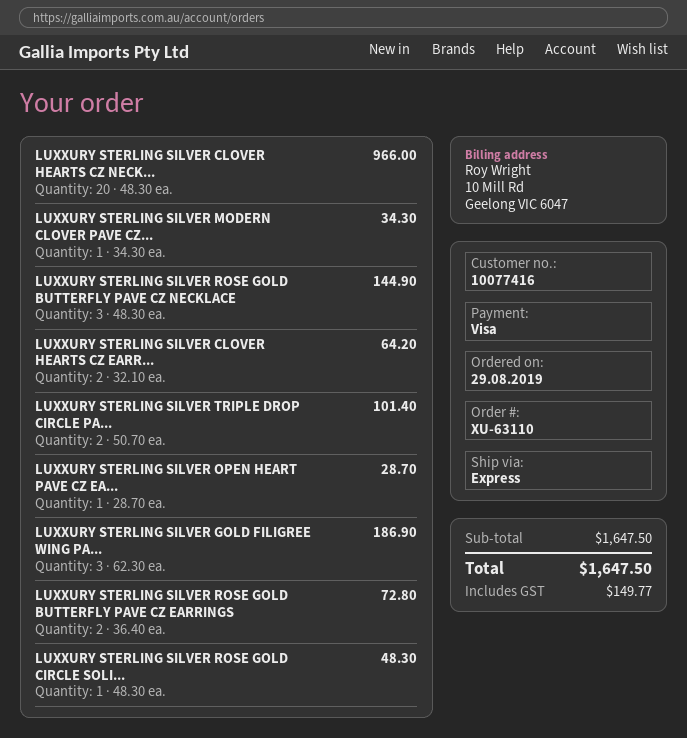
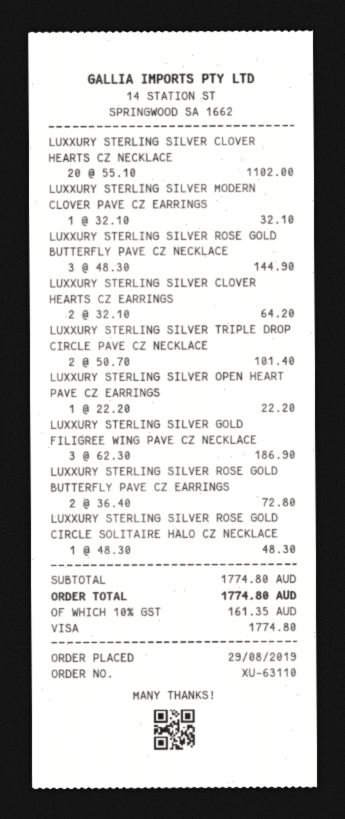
LUXXURY STERLING SILVER CLOVER HEARTS CZ NECK...: 20 x 48.30 = 966.00 -> 20 x 55.10 = 1102.00
LUXXURY STERLING SILVER MODERN CLOVER PAVE CZ...: 1 x 34.30 = 34.30 -> 1 x 32.10 = 32.10
LUXXURY STERLING SILVER OPEN HEART PAVE CZ EA...: 1 x 28.70 = 28.70 -> 1 x 22.20 = 22.20
subtotal: 1647.50 -> 1774.80
tax: 149.77 -> 161.35
total: 1647.50 -> 1774.80

